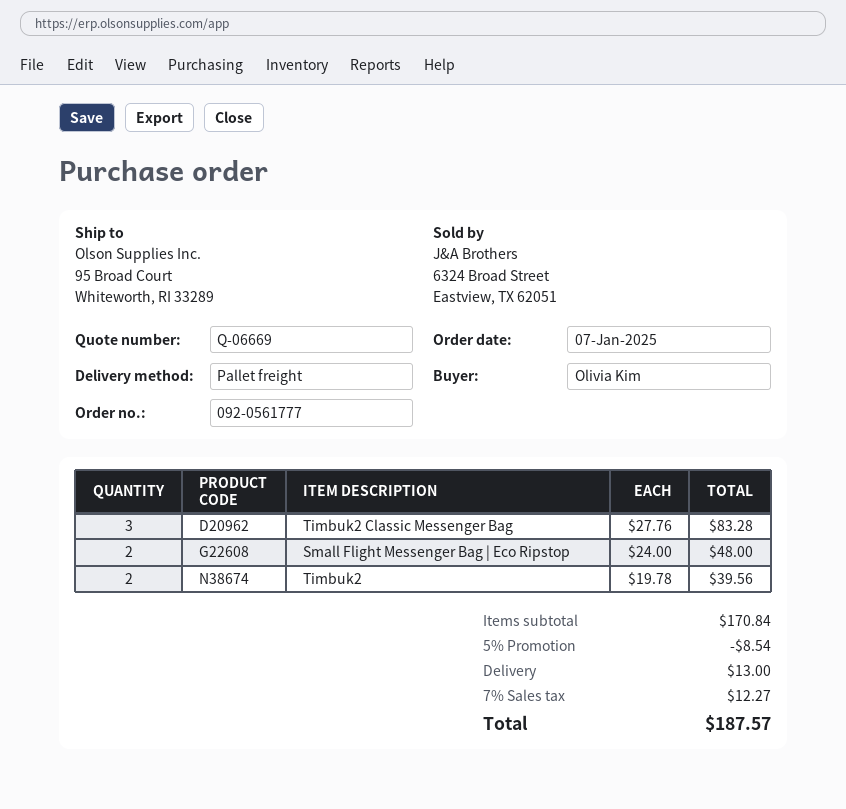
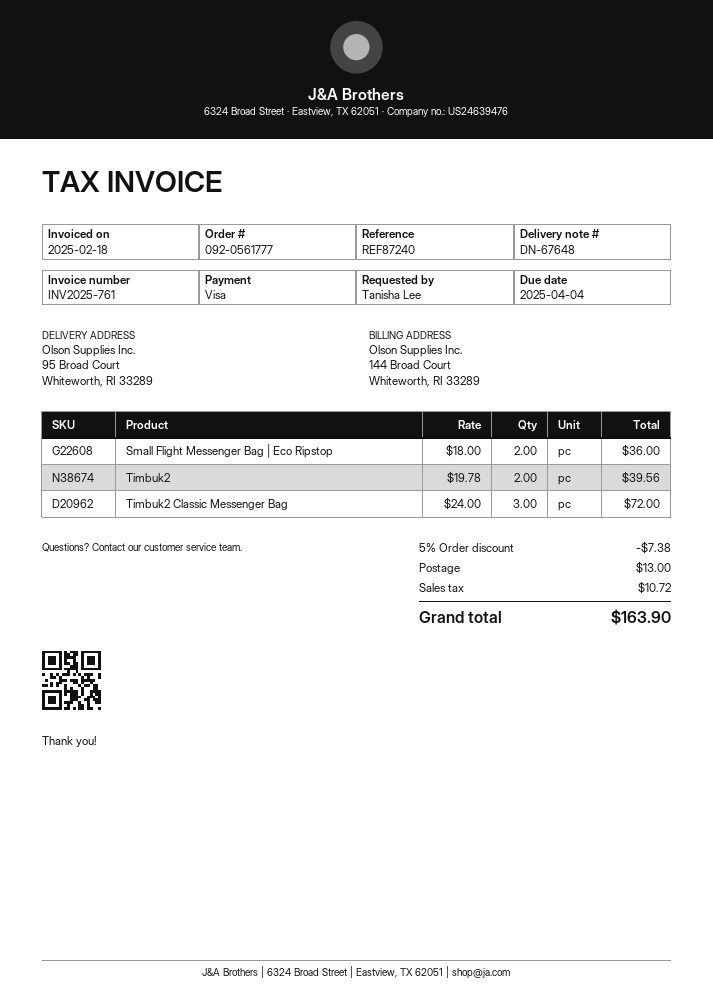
ordered by: Olivia Kim -> Tanisha Lee
Timbuk2 Classic Messenger Bag: 3 x 27.76 = 83.28 -> 3 x 24.00 = 72.00
Small Flight Messenger Bag | Eco Ripstop: 2 x 24.00 = 48.00 -> 2 x 18.00 = 36.00
discount: 5% = 8.54 -> 5% = 7.38
tax: 12.27 -> 10.72
total: 187.57 -> 163.90

